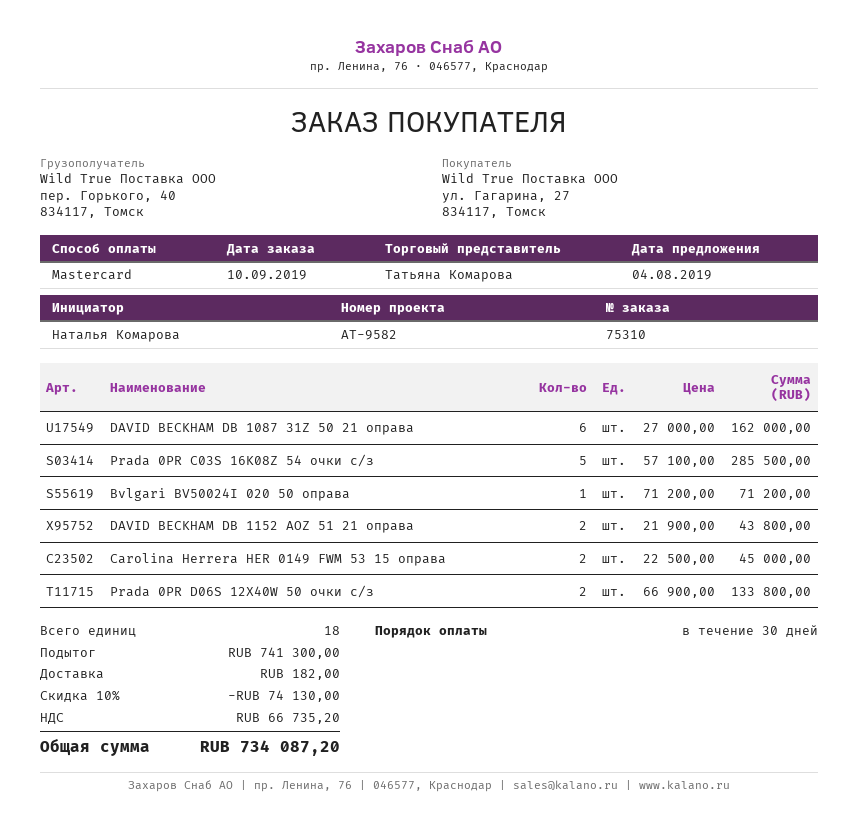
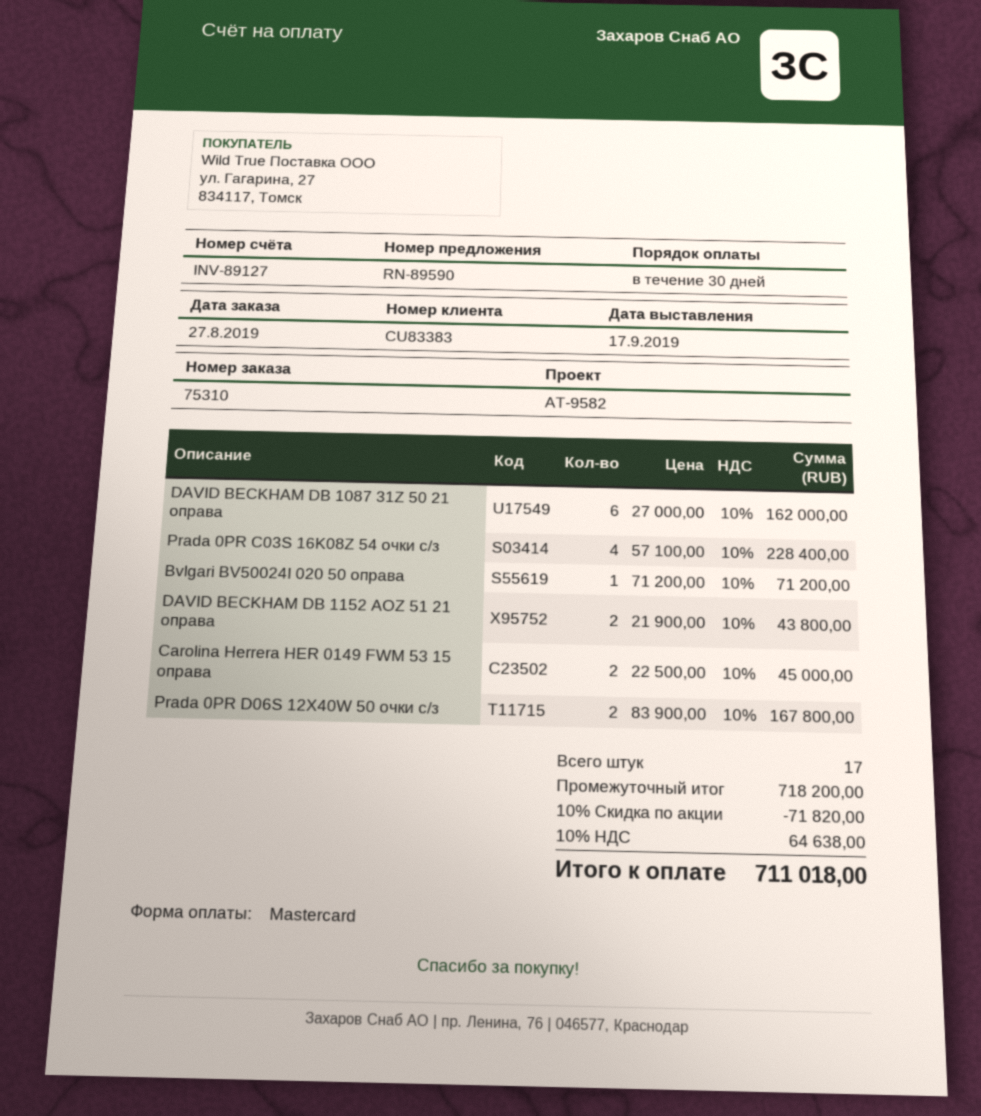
order date: 2019-09-10 -> 2019-08-27
Prada 0PR C03S 16K08Z 54 очки с/з: 5 x 57100.00 = 285500.00 -> 4 x 57100.00 = 228400.00
Prada 0PR D06S 12X40W 50 очки с/з: 2 x 66900.00 = 133800.00 -> 2 x 83900.00 = 167800.00
total quantity: 18 -> 17
subtotal: 741300.00 -> 718200.00
discount: 10% = 74130.00 -> 10% = 71820.00
shipping: 182.00 -> none
tax: 66735.20 -> 64638.00
total: 734087.20 -> 711018.00

